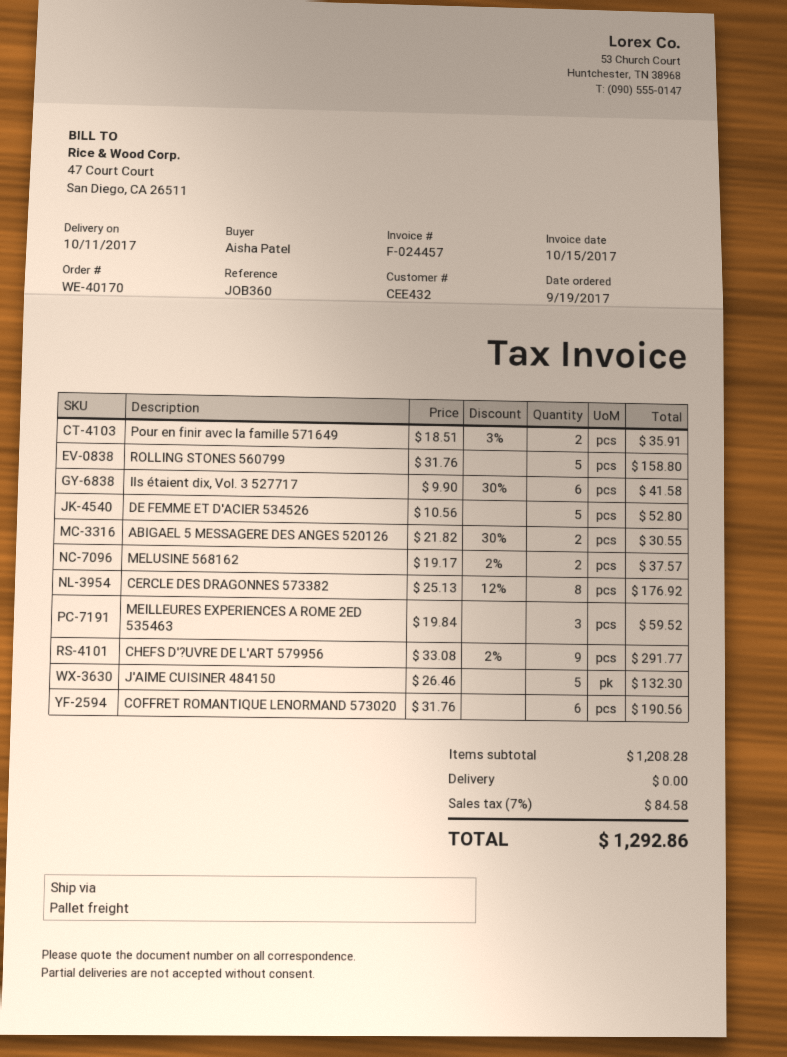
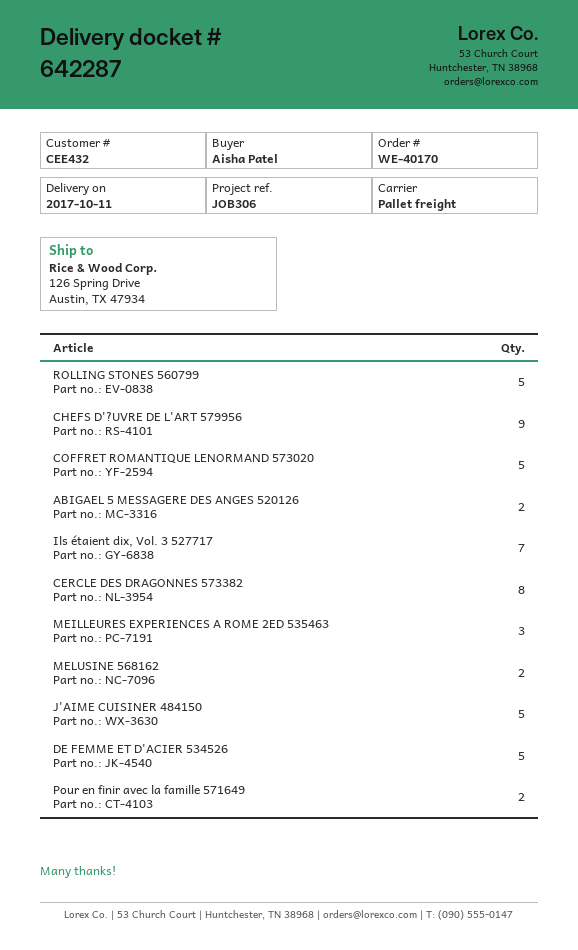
reference: JOB360 -> JOB306
Ils étaient dix, Vol. 3 527717: 6 -> 7
COFFRET ROMANTIQUE LENORMAND 573020: 6 -> 5

